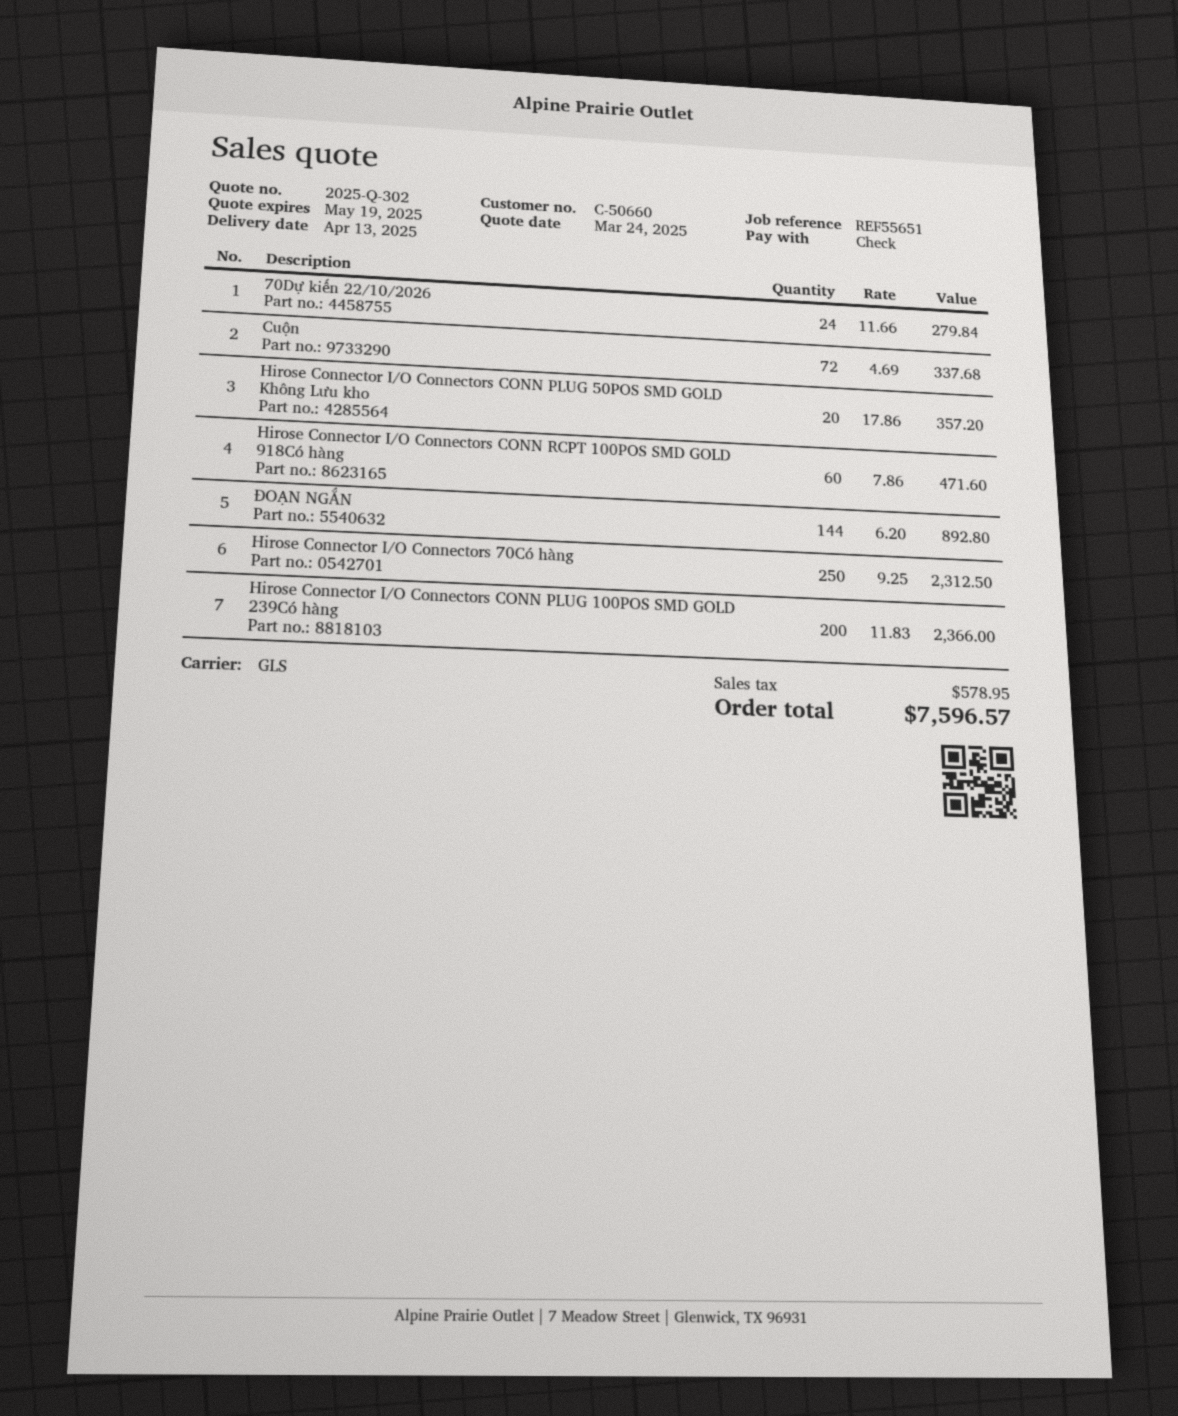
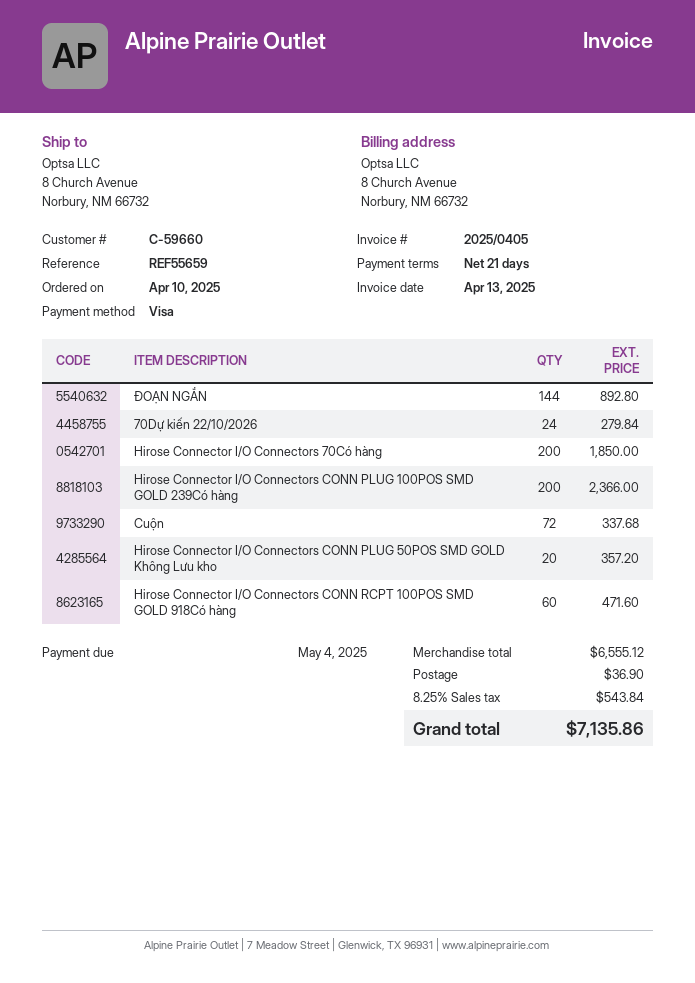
customer number: C-50660 -> C-59660
reference: REF55651 -> REF55659
payment method: cheque -> Visa
Hirose Connector I/O Connectors 70Có hàng: 250 for 2312.50 -> 200 for 1850.00
shipping: none -> 36.90
tax: 578.95 -> 543.84
total: 7596.57 -> 7135.86

